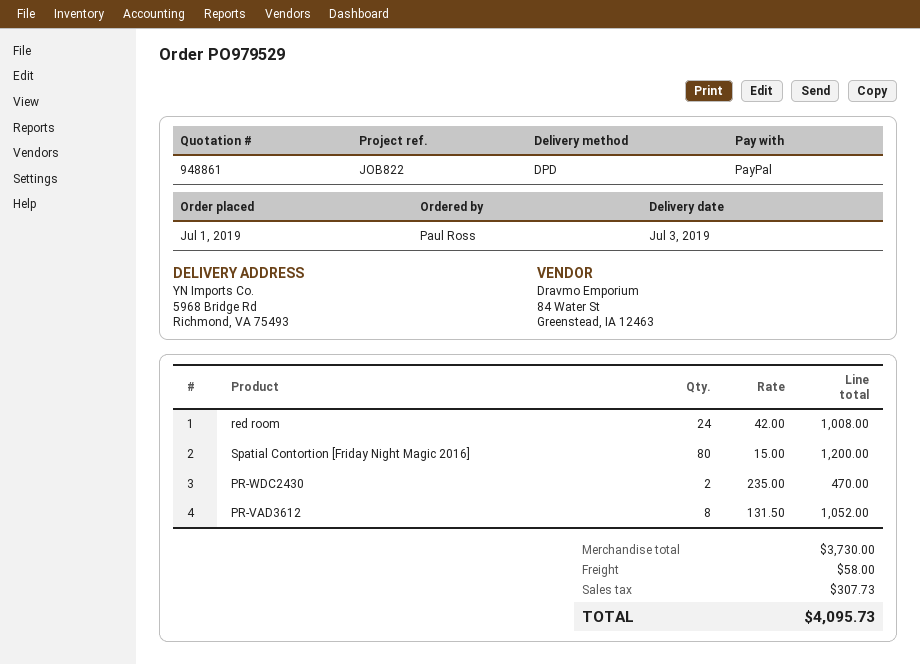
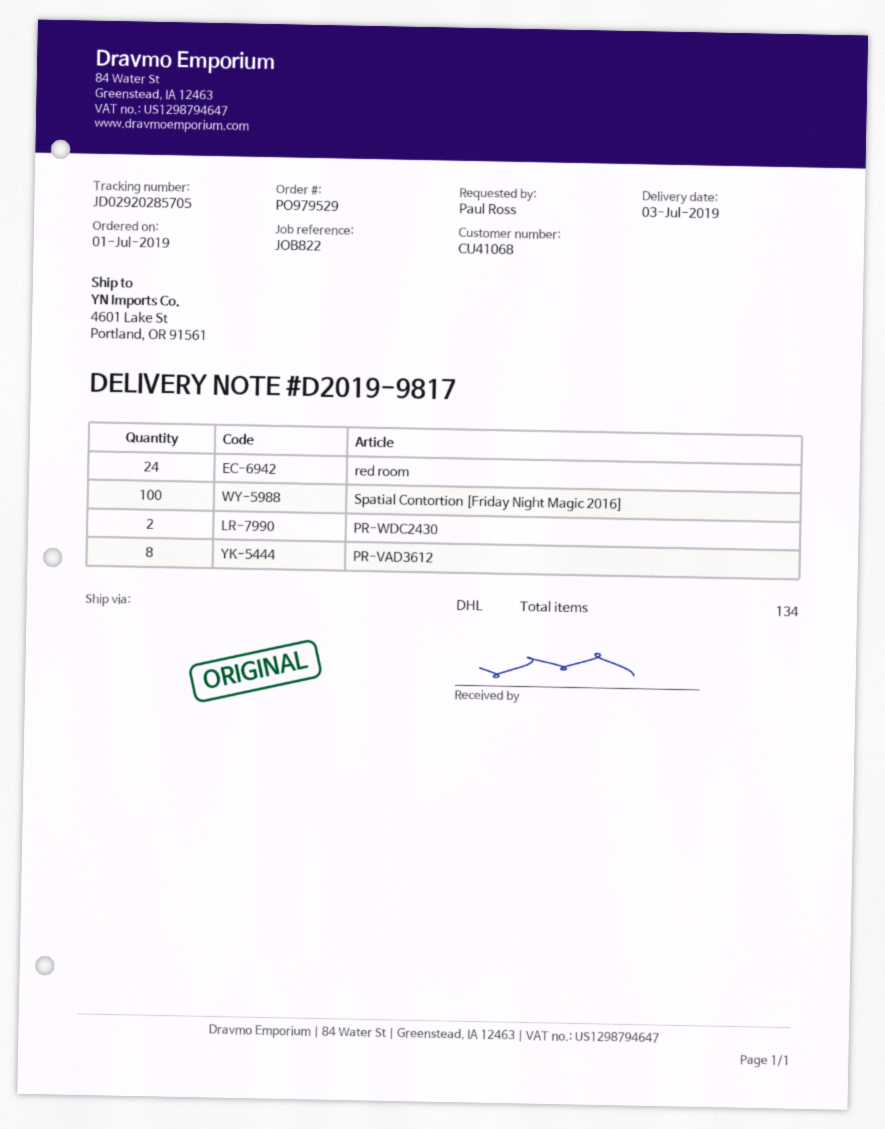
shipping method: DPD -> DHL
ship to: 5968 Bridge Rd, Richmond, VA 75493 -> 4601 Lake St, Portland, OR 91561
Spatial Contortion [Friday Night Magic 2016]: 80 -> 100

